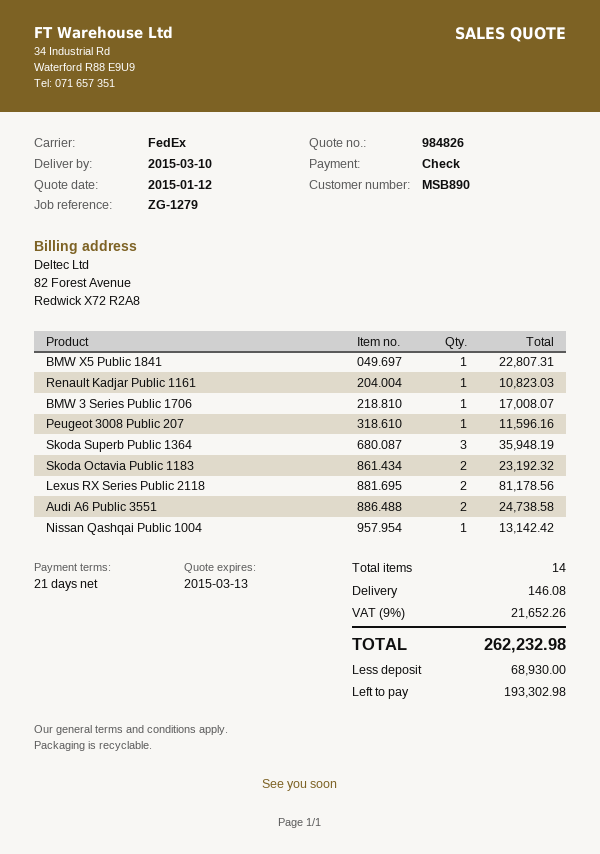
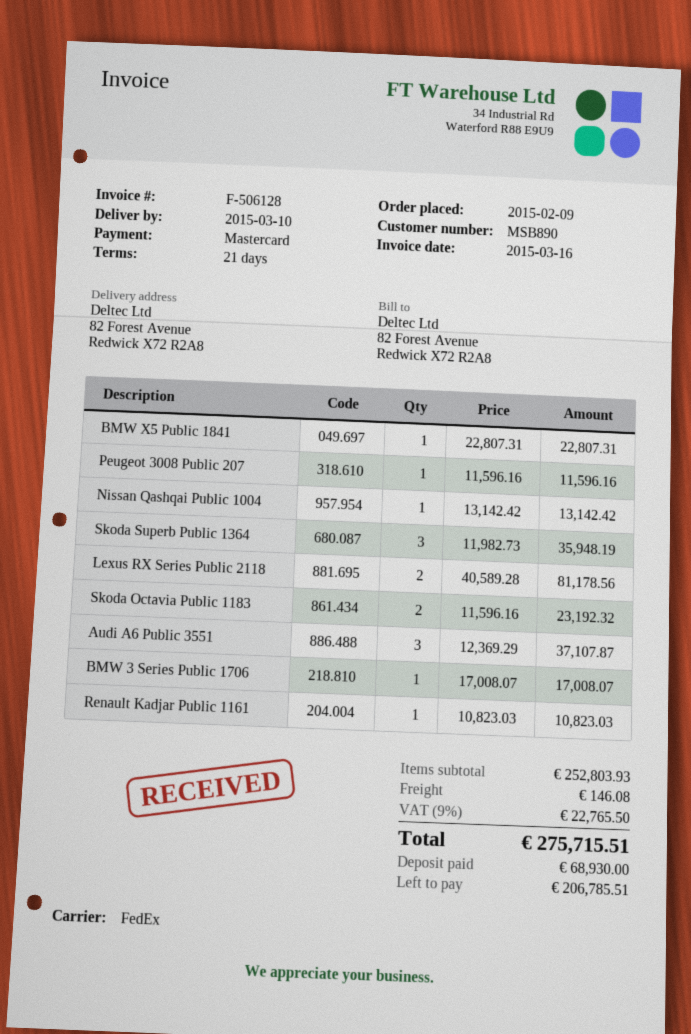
payment method: cheque -> Mastercard
Audi A6 Public 3551: 2 for 24738.58 -> 3 for 37107.87
tax: 9% = 21652.26 -> 9% = 22765.50
total: 262232.98 -> 275715.51
balance: 193302.98 -> 206785.51

